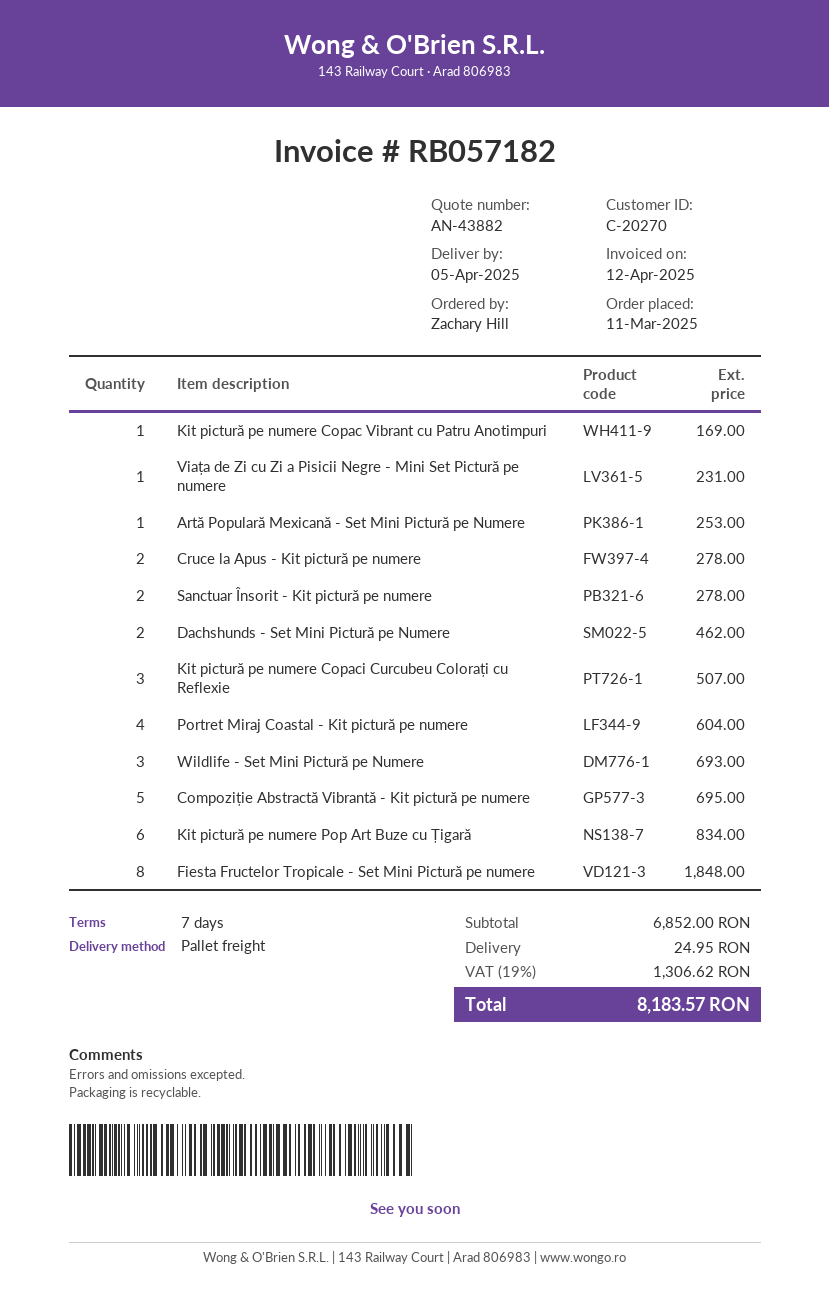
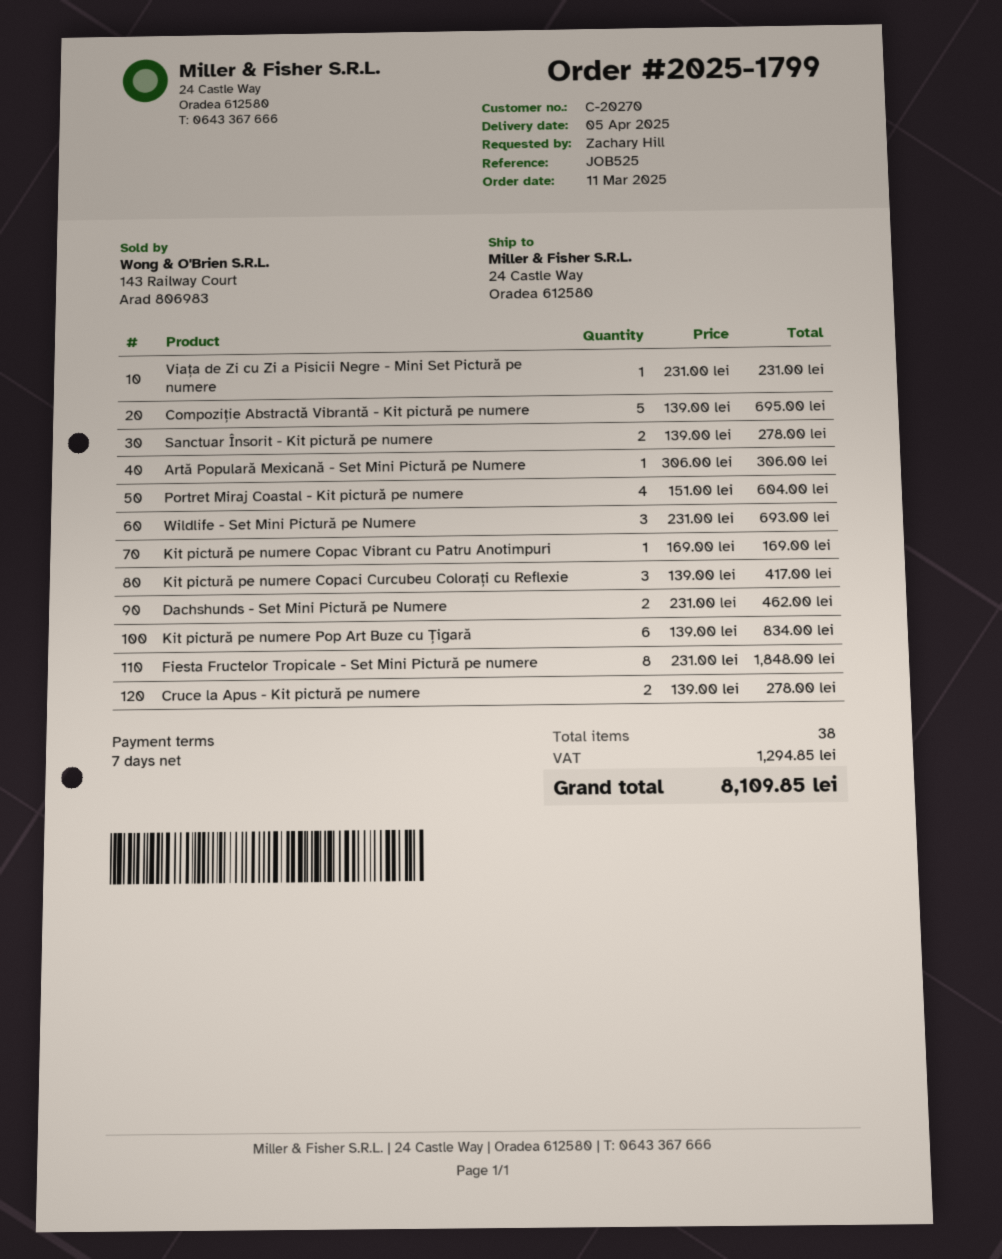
Artă Populară Mexicană - Set Mini Pictură pe Numere: 1 for 253.00 -> 1 for 306.00
Kit pictură pe numere Copaci Curcubeu Colorați cu Reflexie: 3 for 507.00 -> 3 for 417.00
shipping: 24.95 -> none
tax: 1306.62 -> 1294.85
total: 8183.57 -> 8109.85

